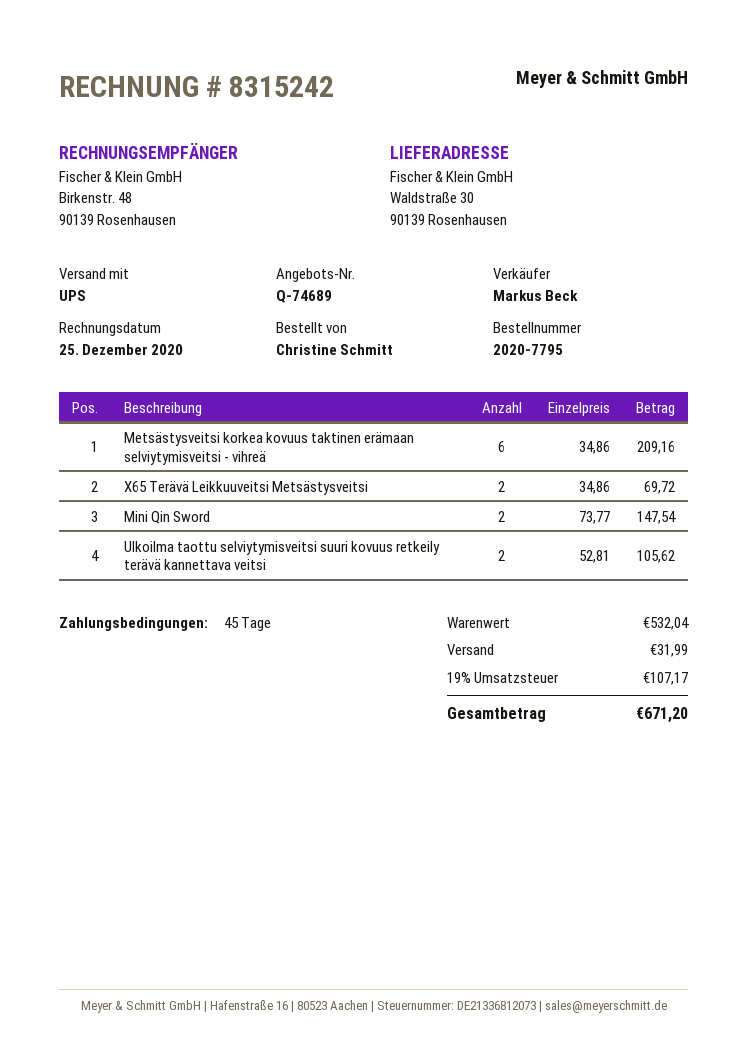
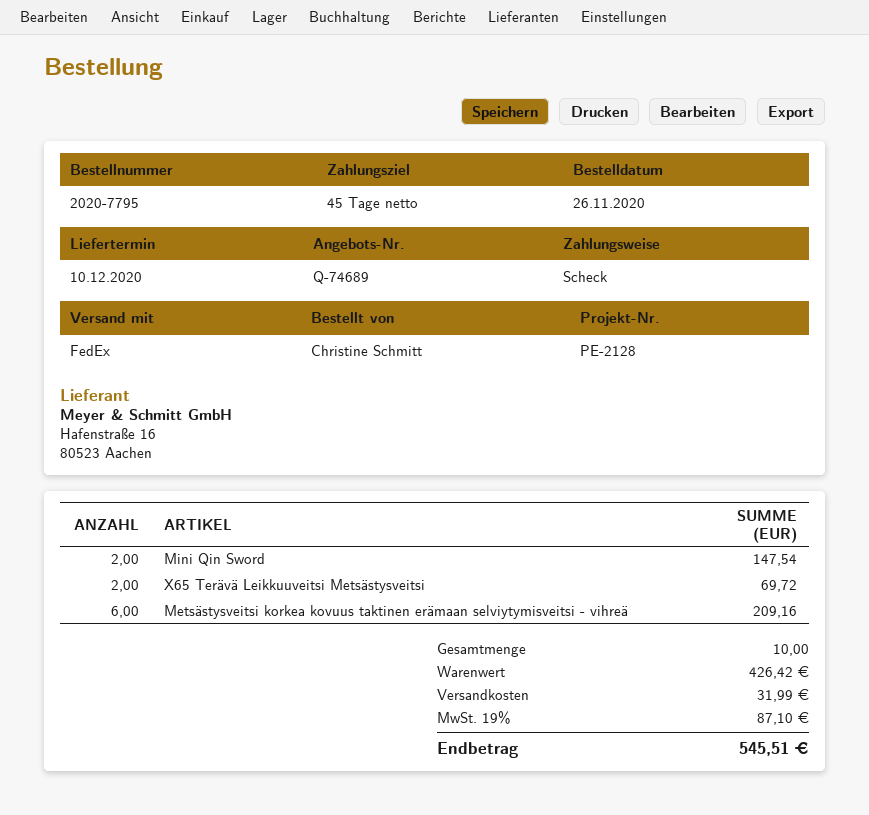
shipping method: UPS -> FedEx
Ulkoilma taottu selviytymisveitsi suuri kovuus retkeily terävä kannettava veitsi: 2 for 105.62 -> none
subtotal: 532.04 -> 426.42
tax: 19% = 107.17 -> 19% = 87.10
total: 671.20 -> 545.51

